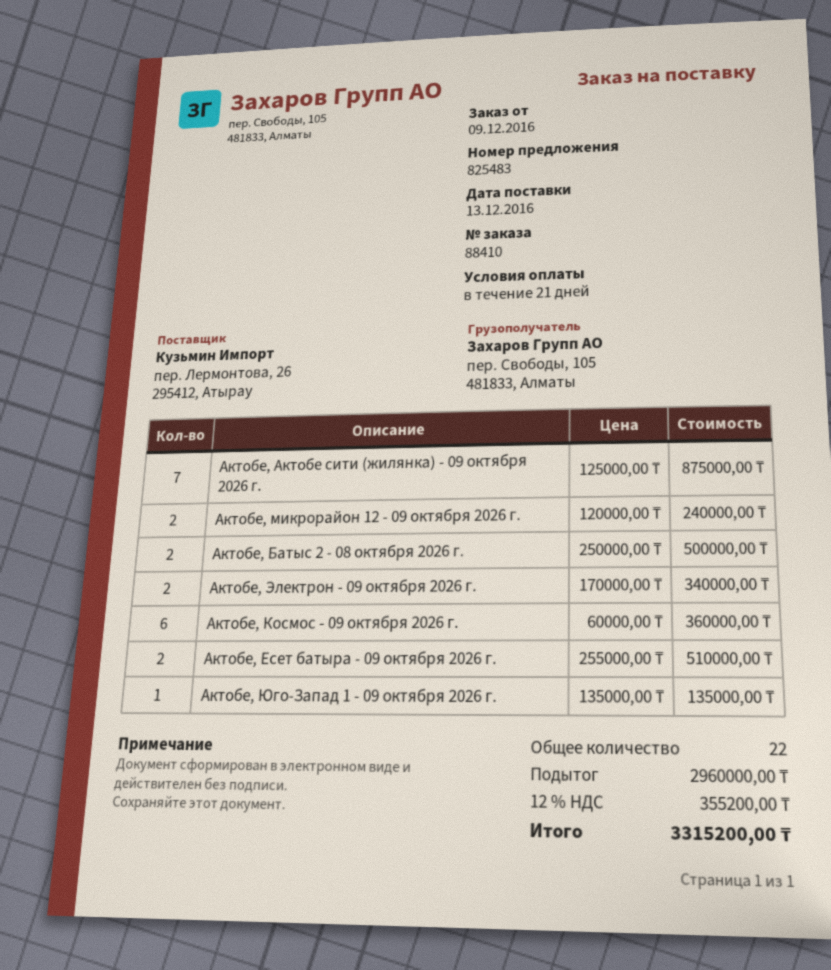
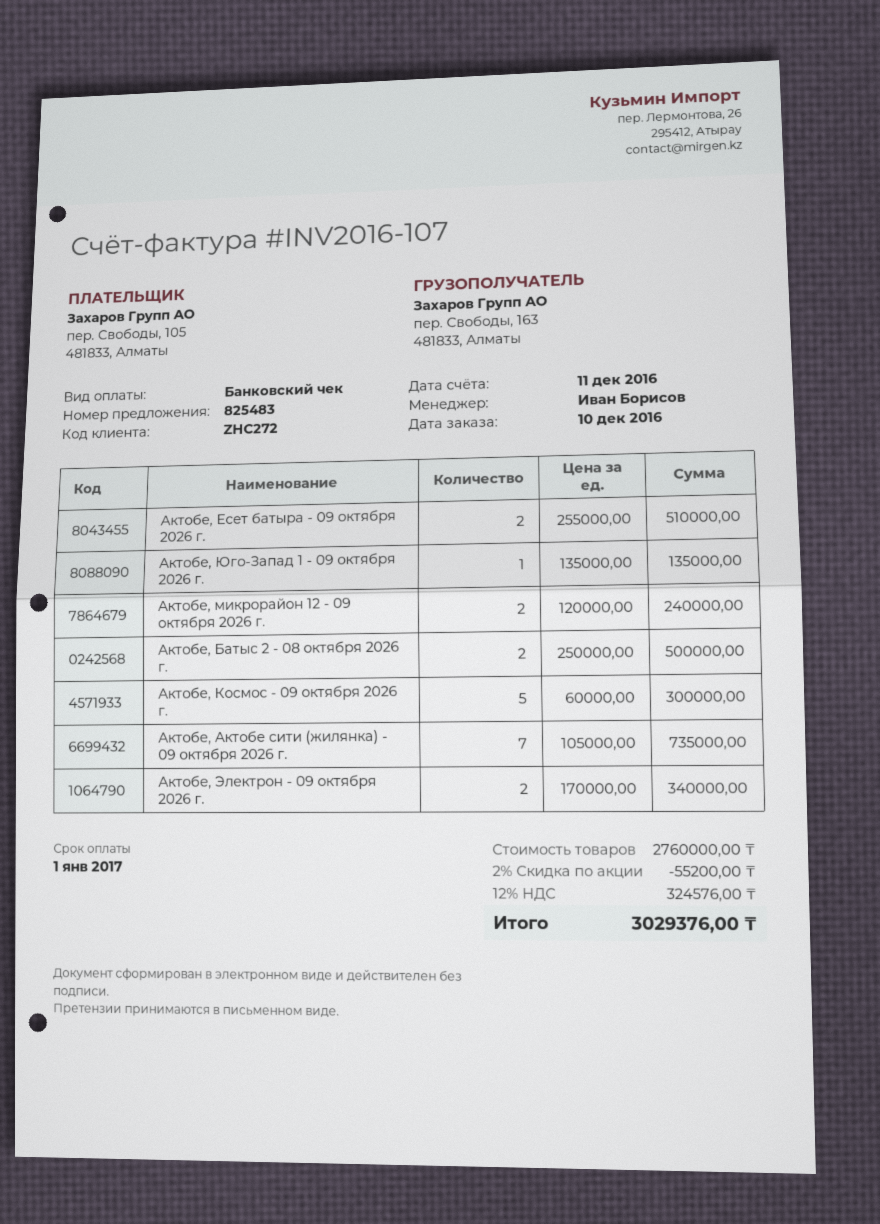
order date: 2016-12-09 -> 2016-12-10
ship to: пер. Свободы, 105, 481833, Алматы -> пер. Свободы, 163, 481833, Алматы
Актобе, Актобе сити (жилянка) - 09 октября 2026 г.: 7 x 125000.00 = 875000.00 -> 7 x 105000.00 = 735000.00
Актобе, Космос - 09 октября 2026 г.: 6 x 60000.00 = 360000.00 -> 5 x 60000.00 = 300000.00
subtotal: 2960000.00 -> 2760000.00
discount: none -> 2% = 55200.00
tax: 12% = 355200.00 -> 12% = 324576.00
total: 3315200.00 -> 3029376.00

